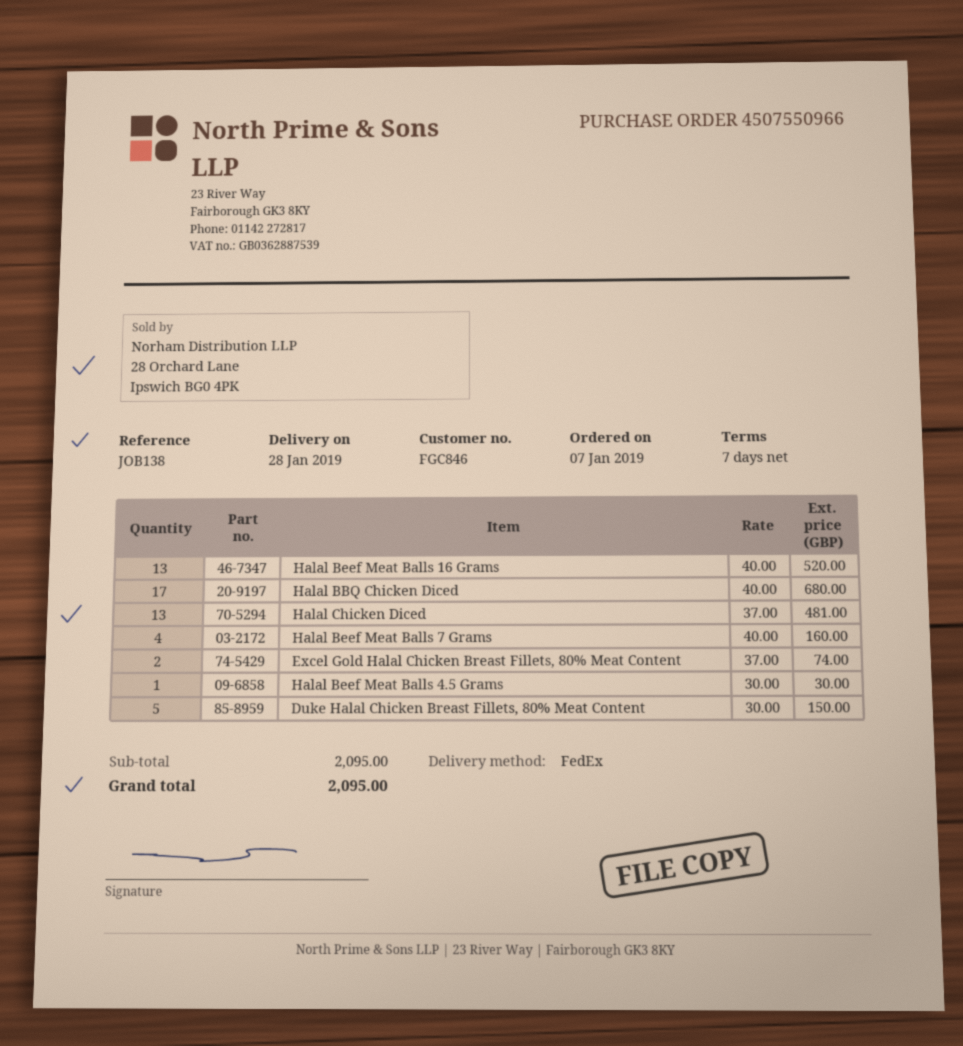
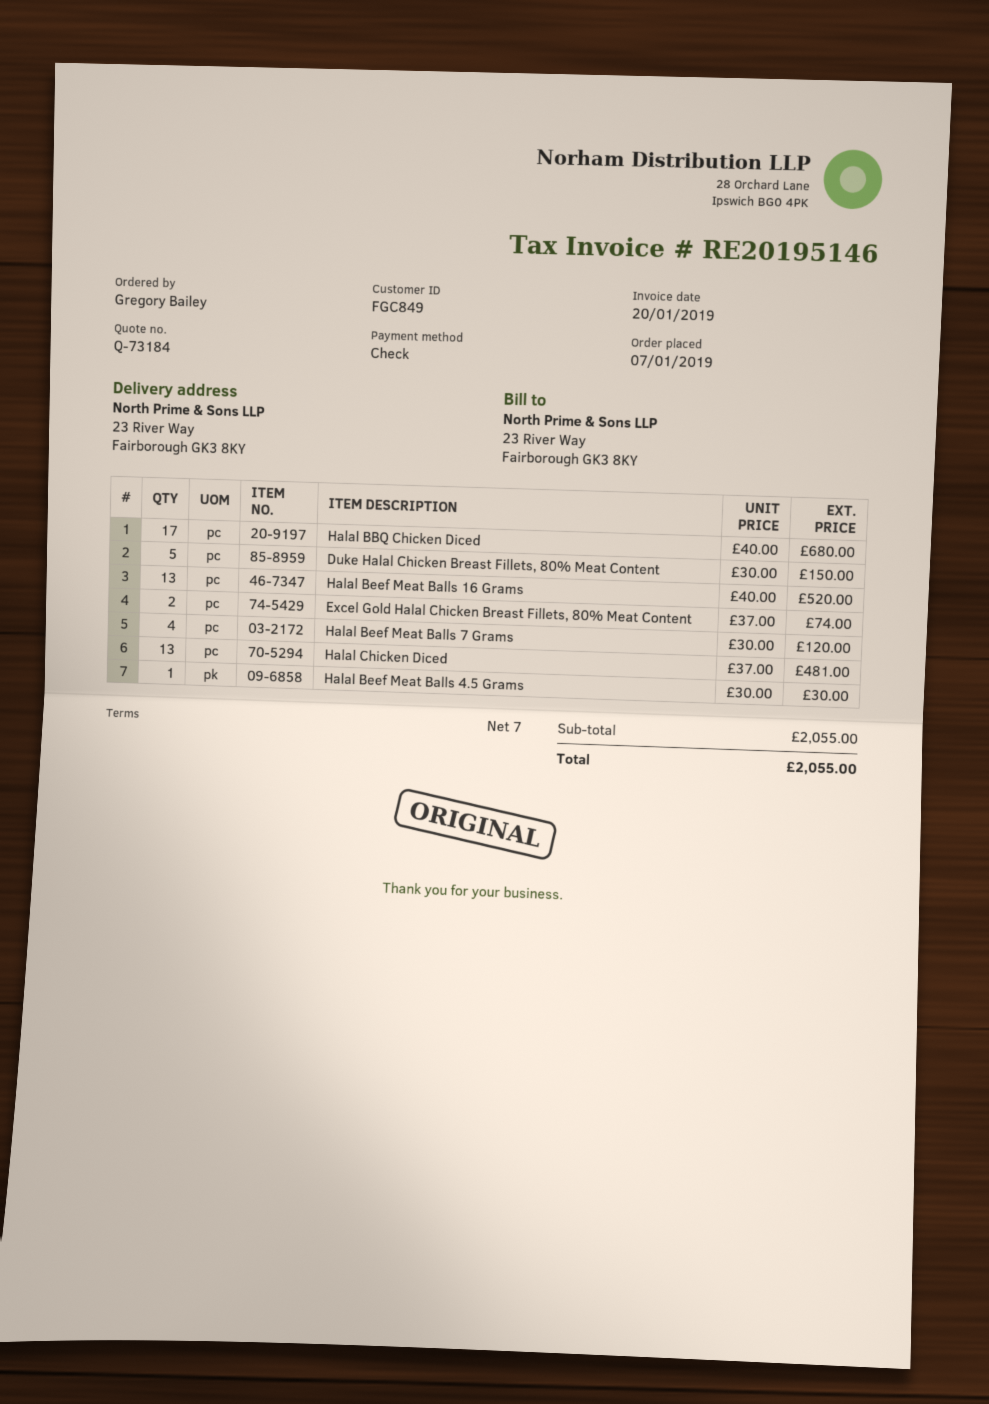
customer number: FGC846 -> FGC849
Halal Beef Meat Balls 7 Grams: 4 x 40.00 = 160.00 -> 4 x 30.00 = 120.00
subtotal: 2095.00 -> 2055.00
total: 2095.00 -> 2055.00

